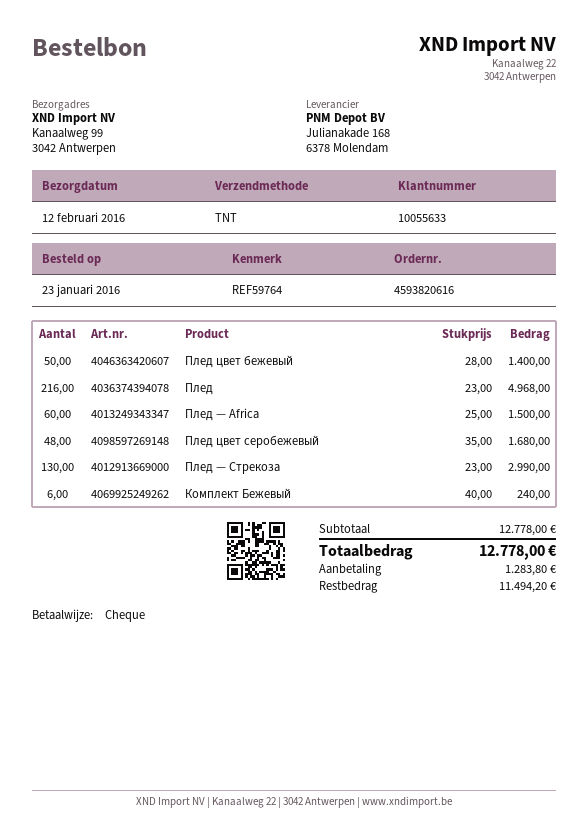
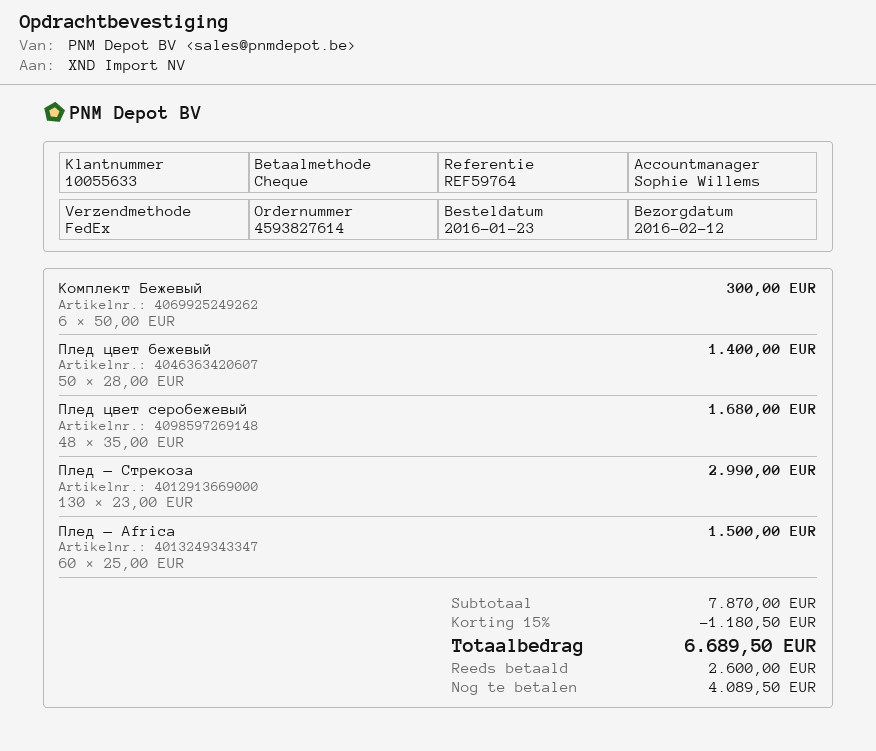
order number: 4593820616 -> 4593827614
shipping method: TNT -> FedEx
Плед: 216 x 23.00 = 4968.00 -> none
Комплект Бежевый: 6 x 40.00 = 240.00 -> 6 x 50.00 = 300.00
subtotal: 12778.00 -> 7870.00
discount: none -> 15% = 1180.50
total: 12778.00 -> 6689.50
deposit: 1283.80 -> 2600.00
balance: 11494.20 -> 4089.50

